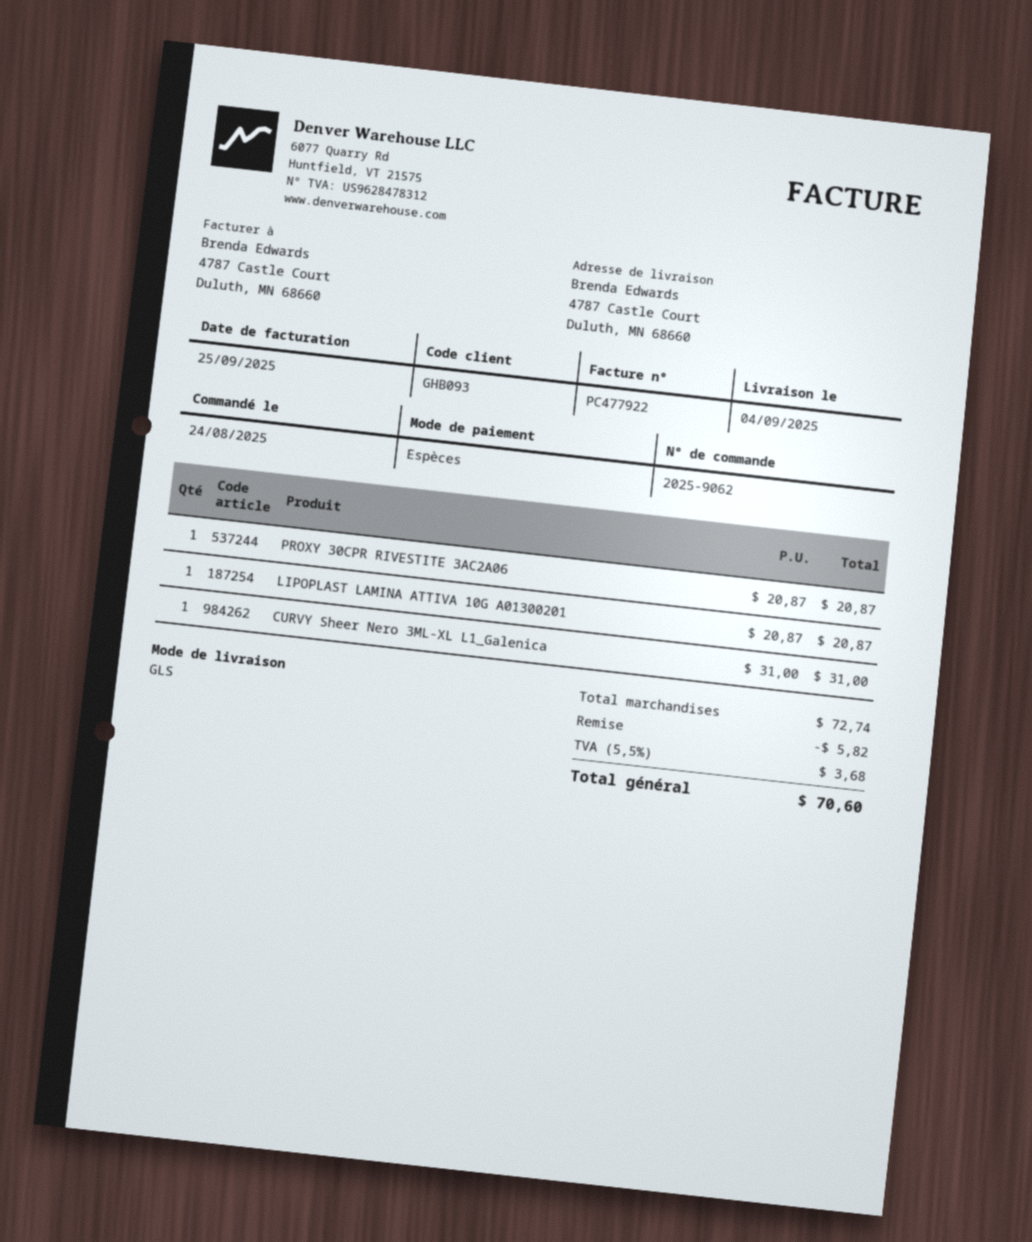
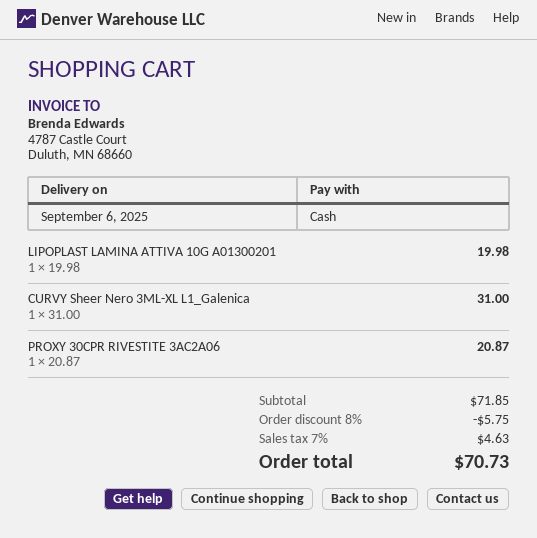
delivery date: 2025-09-04 -> 2025-09-06
LIPOPLAST LAMINA ATTIVA 10G A01300201: 1 x 20.87 = 20.87 -> 1 x 19.98 = 19.98
subtotal: 72.74 -> 71.85
discount: 5.82 -> 5.75
tax: 5.5% = 3.68 -> 7% = 4.63
total: 70.60 -> 70.73

